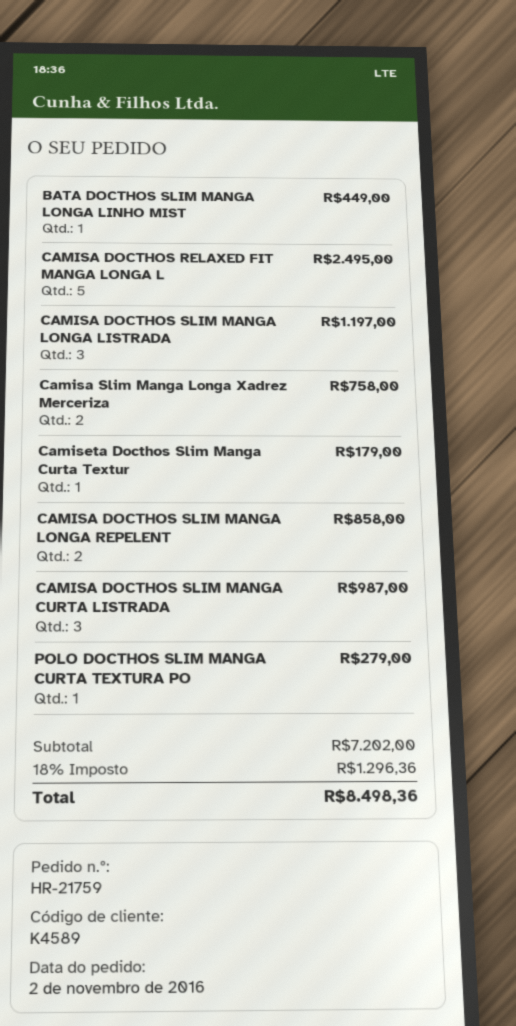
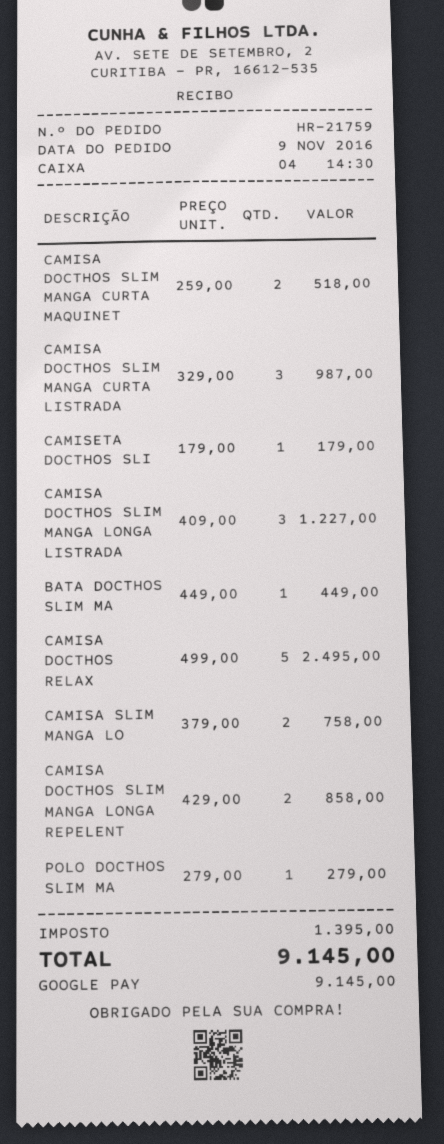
order date: 2016-11-02 -> 2016-11-09
CAMISA DOCTHOS SLIM MANGA LONGA LISTRADA: 3 for 1197.00 -> 3 for 1227.00
CAMISA DOCTHOS SLIM MANGA CURTA MAQUINET: none -> 2 for 518.00
tax: 1296.36 -> 1395.00
total: 8498.36 -> 9145.00

